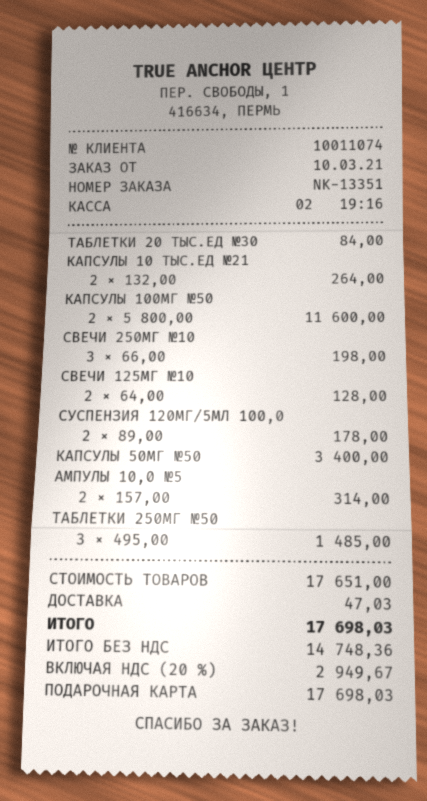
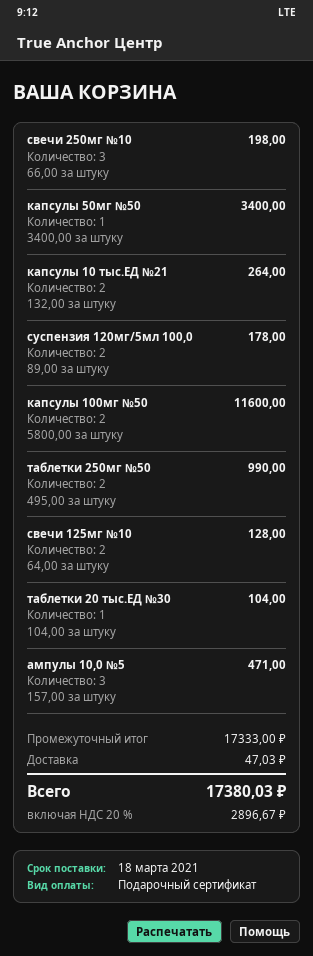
ТАБЛЕТКИ 20 ТЫС.ЕД №30: 1 x 84.00 = 84.00 -> 1 x 104.00 = 104.00
АМПУЛЫ 10,0 №5: 2 x 157.00 = 314.00 -> 3 x 157.00 = 471.00
ТАБЛЕТКИ 250МГ №50: 3 x 495.00 = 1485.00 -> 2 x 495.00 = 990.00
subtotal: 17651.00 -> 17333.00
tax: 20% = 2949.67 -> 20% = 2896.67
total: 17698.03 -> 17380.03

